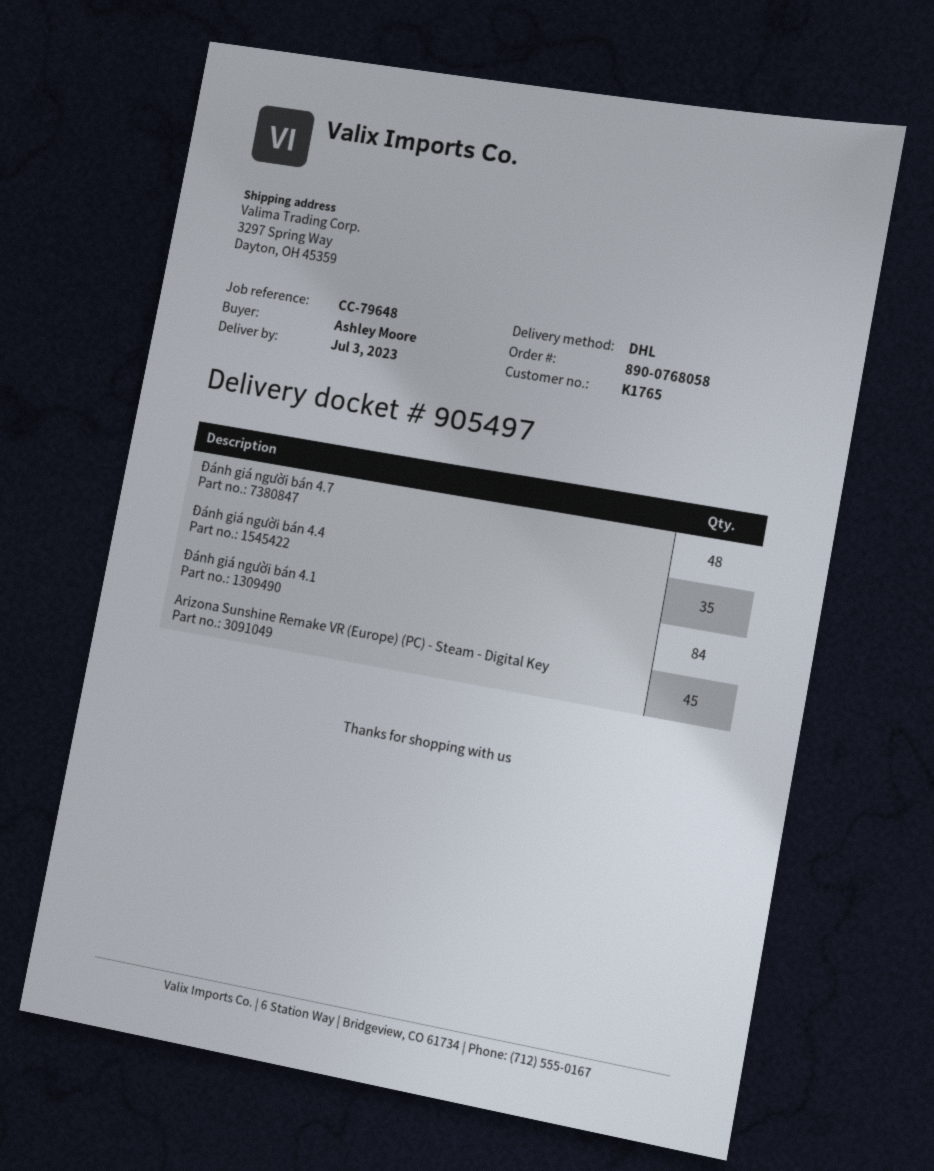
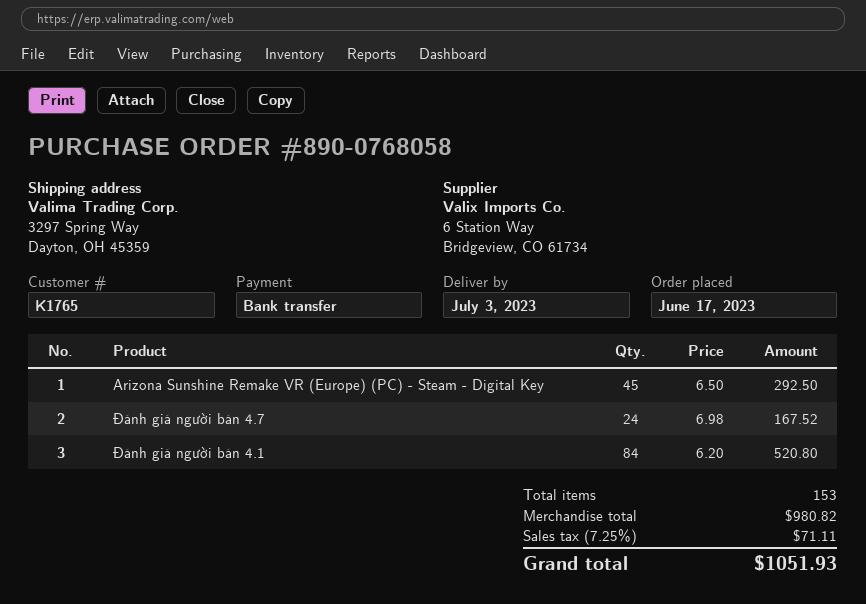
Đánh giá người bán 4.7: 48 -> 24
Đánh giá người bán 4.4: 35 -> none

